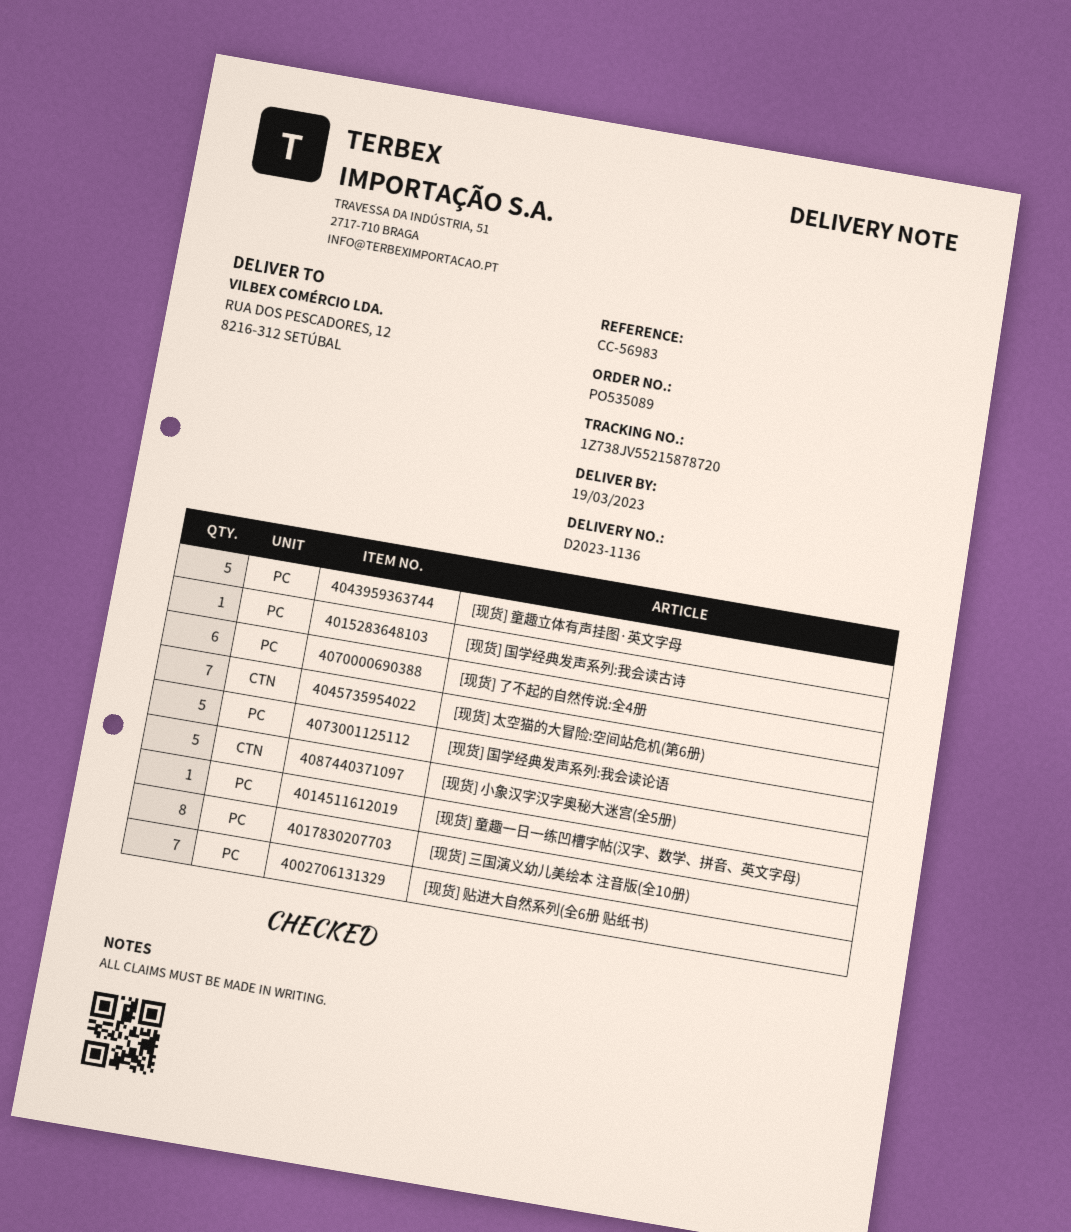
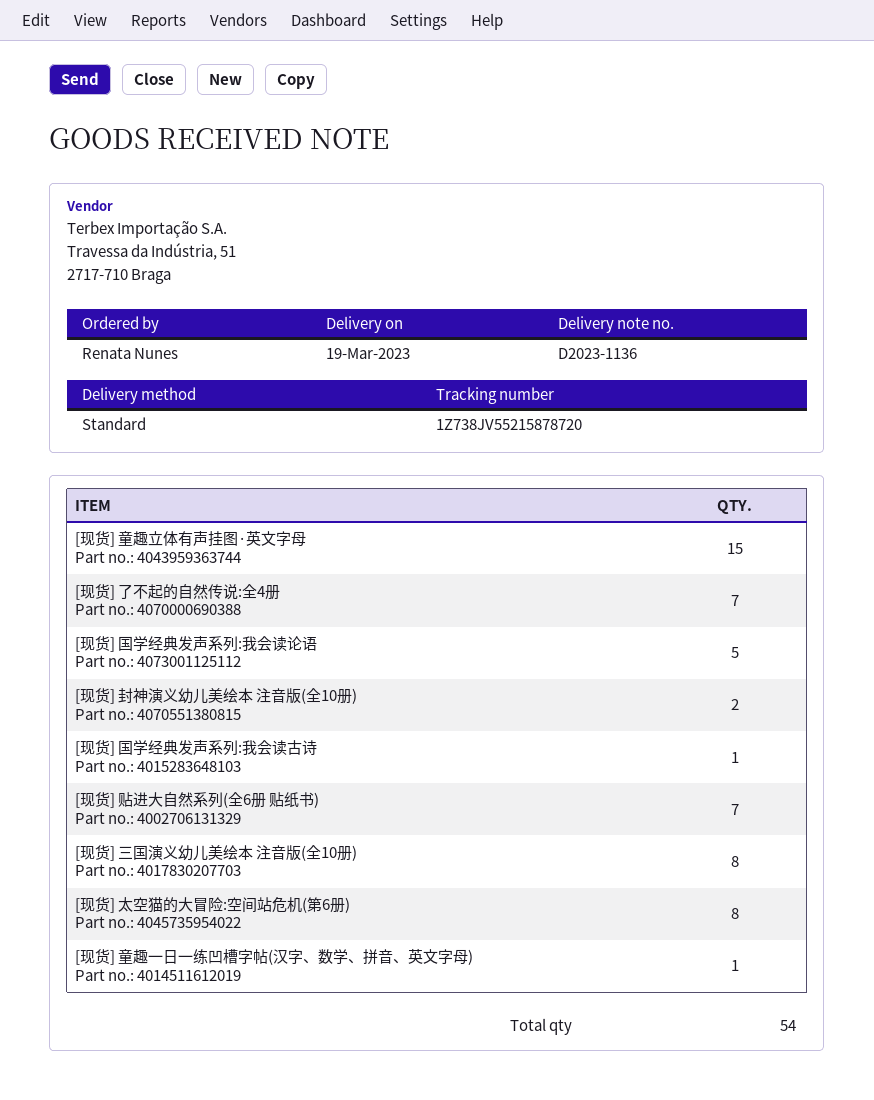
[现货] 童趣立体有声挂图·英文字母: 5 -> 15
[现货] 了不起的自然传说:全4册: 6 -> 7
[现货] 太空猫的大冒险:空间站危机(第6册): 7 -> 8
[现货] 小象汉字汉字奥秘大迷宫(全5册): 5 -> none
[现货] 封神演义幼儿美绘本 注音版(全10册): none -> 2

